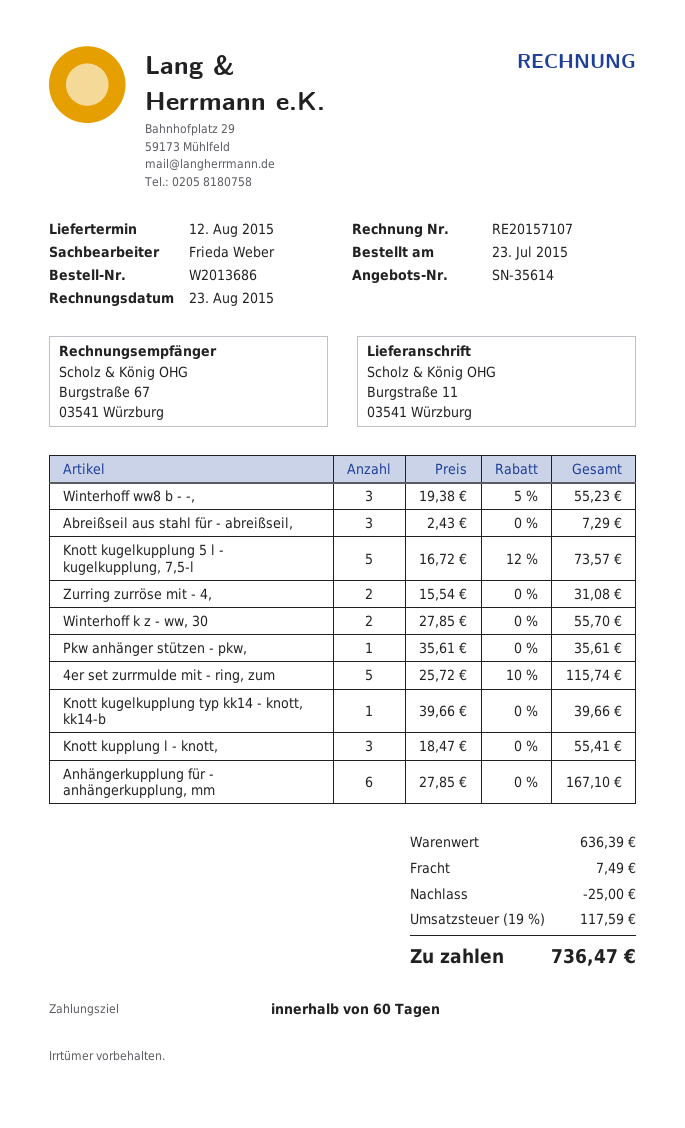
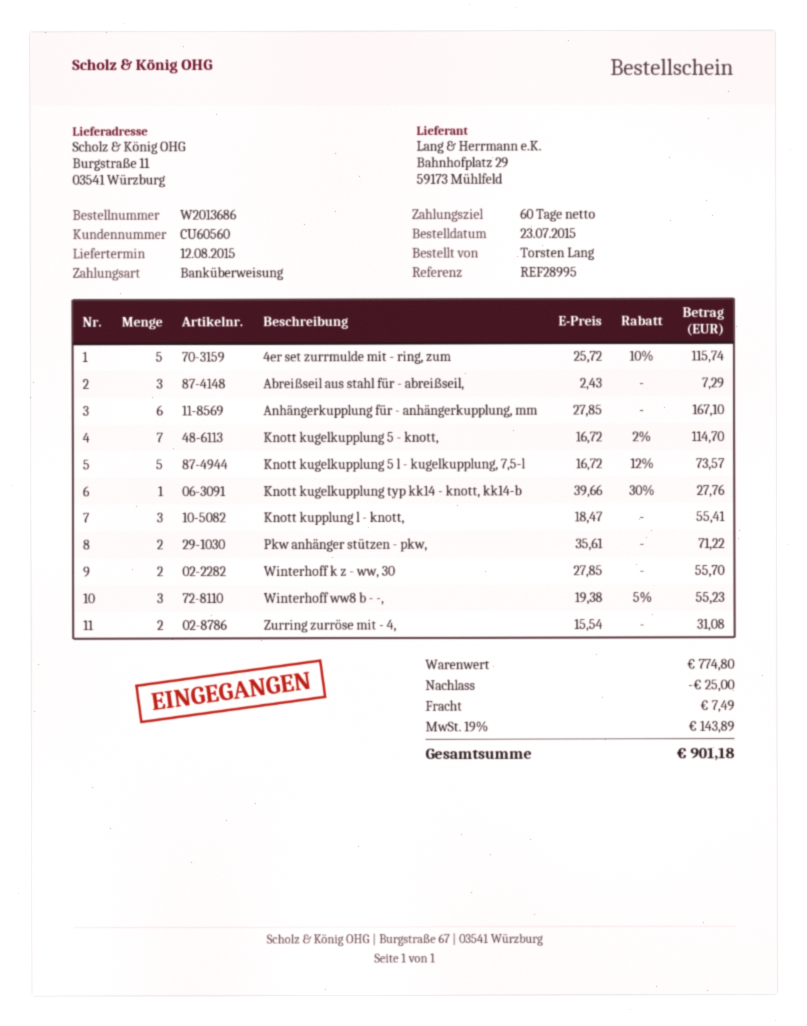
Pkw anhänger stützen - pkw,: 1 x 35.61 = 35.61 -> 2 x 35.61 = 71.22
Knott kugelkupplung typ kk14 - knott, kk14-b: 1 x 39.66 = 39.66 -> 1 x 39.66 - 30% = 27.76
Knott kugelkupplung 5 - knott,: none -> 7 x 16.72 - 2% = 114.70
subtotal: 636.39 -> 774.80
tax: 19% = 117.59 -> 19% = 143.89
total: 736.47 -> 901.18

